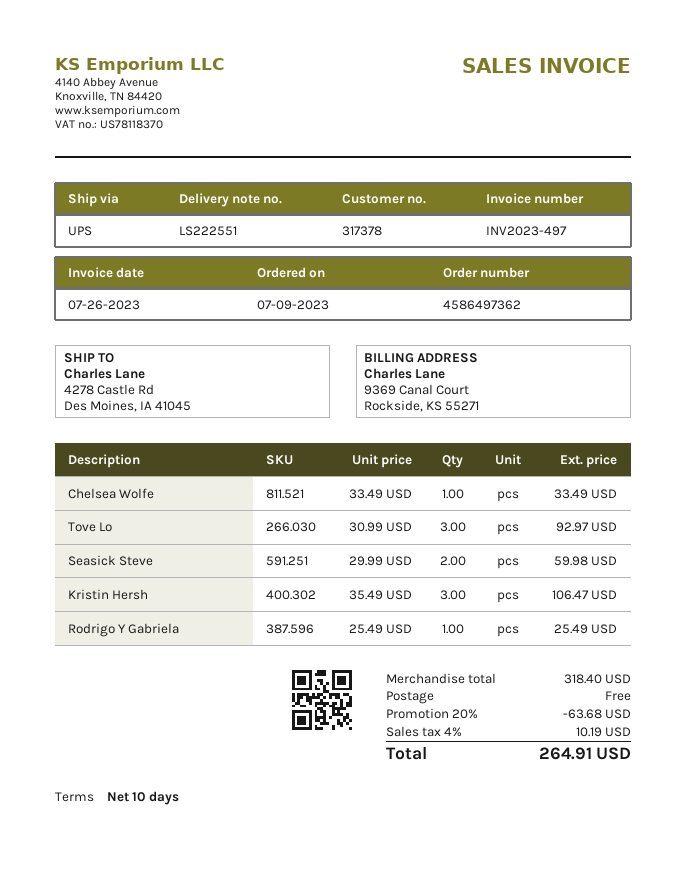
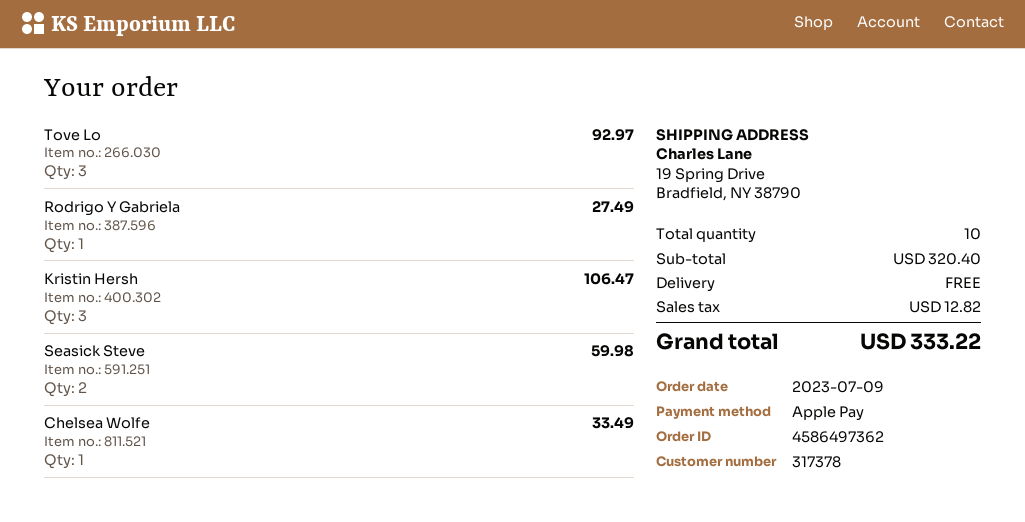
ship to: 4278 Castle Rd, Des Moines, IA 41045 -> 19 Spring Drive, Bradfield, NY 38790
Rodrigo Y Gabriela: 1 for 25.49 -> 1 for 27.49
subtotal: 318.40 -> 320.40
discount: 20% = 63.68 -> none
tax: 10.19 -> 12.82
total: 264.91 -> 333.22

